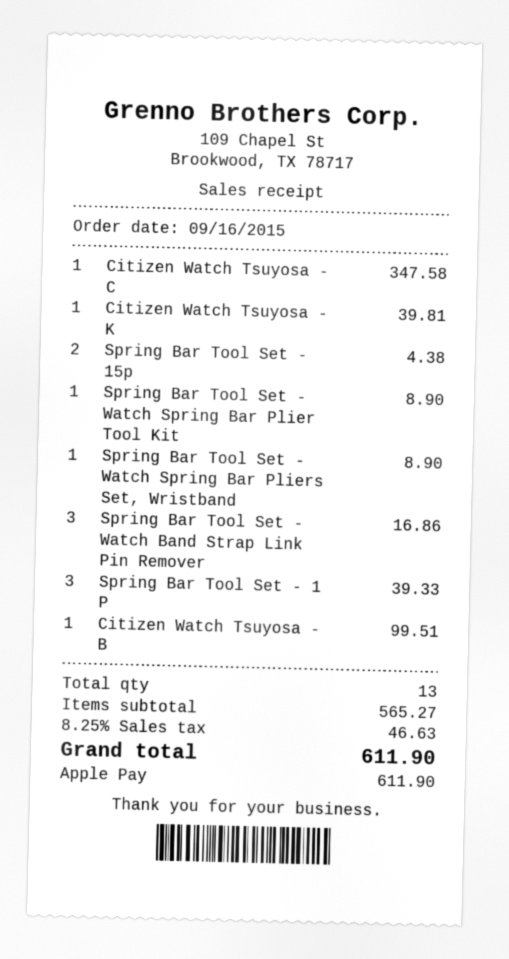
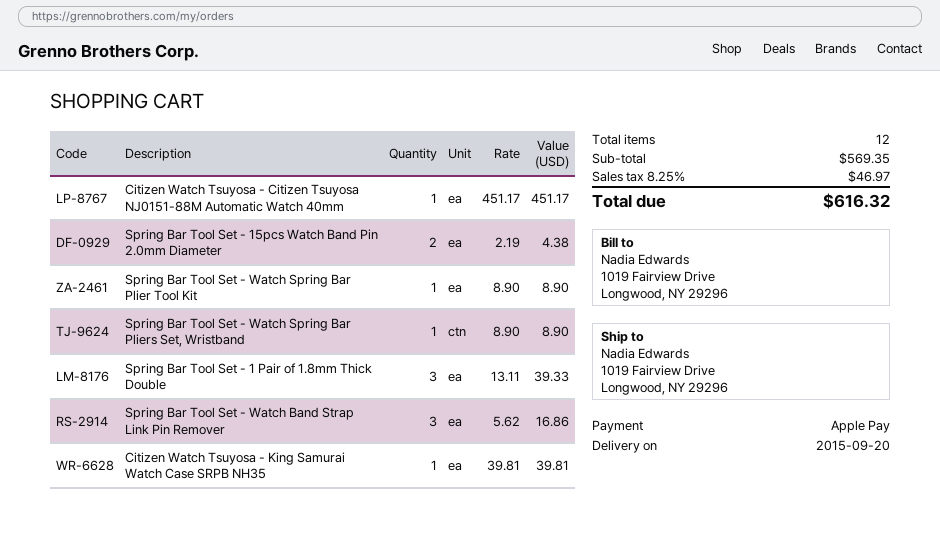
Citizen Watch Tsuyosa - C: 1 for 347.58 -> 1 for 451.17
Citizen Watch Tsuyosa - B: 1 for 99.51 -> none
total quantity: 13 -> 12
subtotal: 565.27 -> 569.35
tax: 8.25% = 46.63 -> 8.25% = 46.97
total: 611.90 -> 616.32

